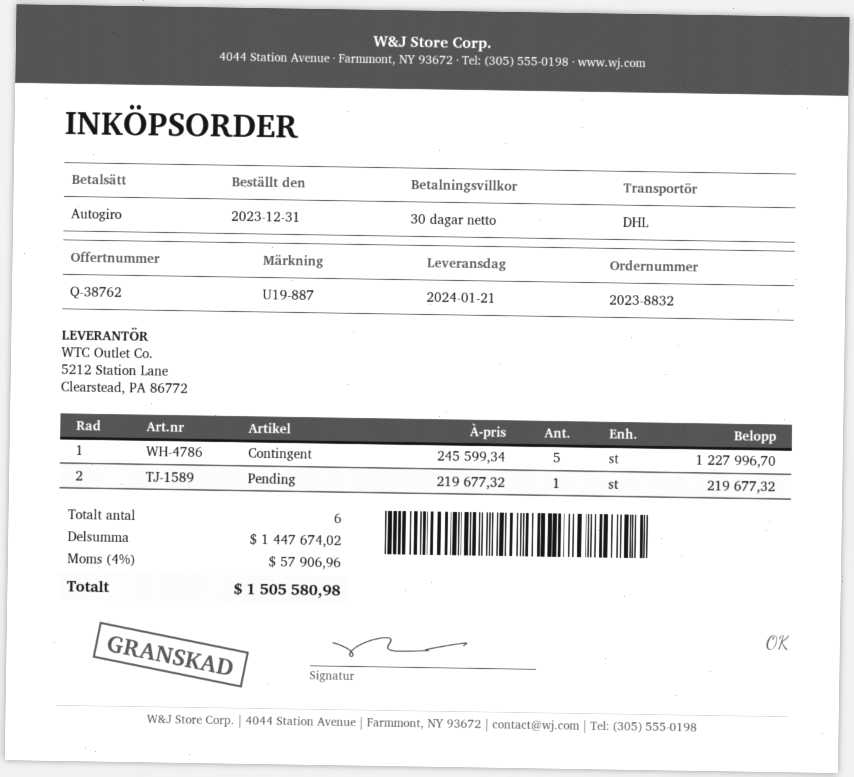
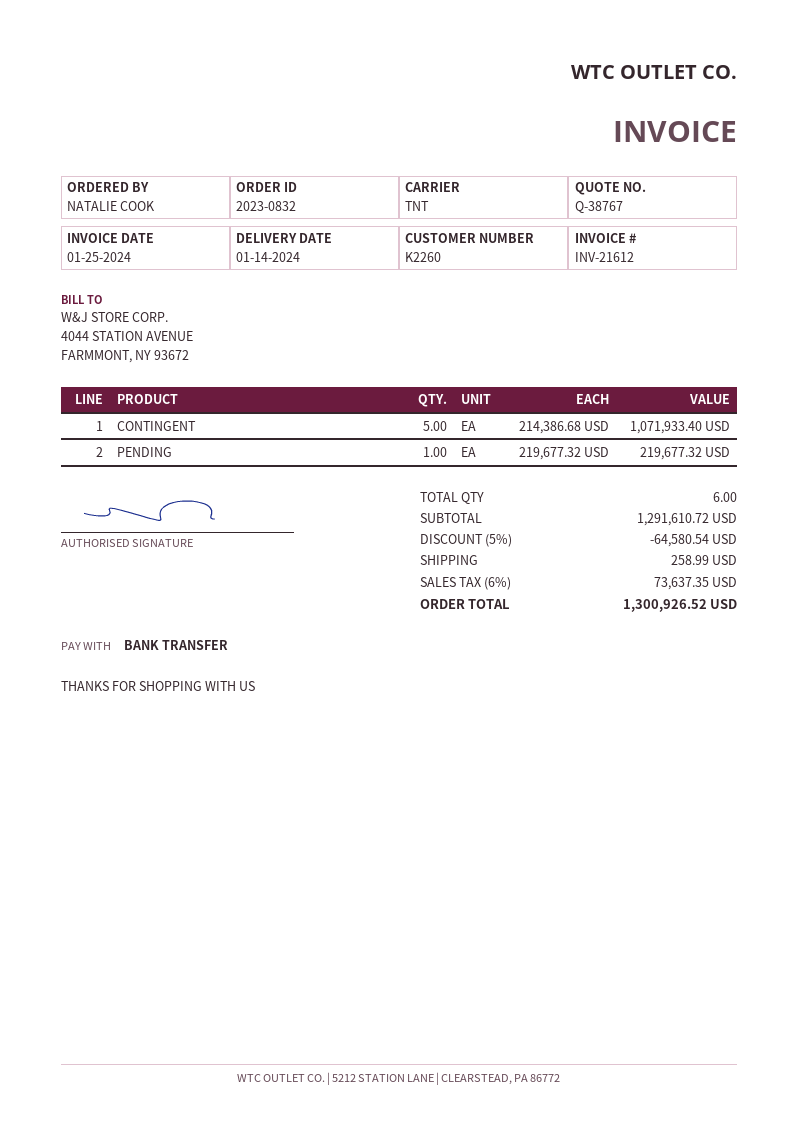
quote number: Q-38762 -> Q-38767
order number: 2023-8832 -> 2023-0832
delivery date: 2024-01-21 -> 2024-01-14
payment method: direct debit -> bank transfer
shipping method: DHL -> TNT
Contingent: 5 x 245599.34 = 1227996.70 -> 5 x 214386.68 = 1071933.40
subtotal: 1447674.02 -> 1291610.72
discount: none -> 5% = 64580.54
shipping: none -> 258.99
tax: 4% = 57906.96 -> 6% = 73637.35
total: 1505580.98 -> 1300926.52

